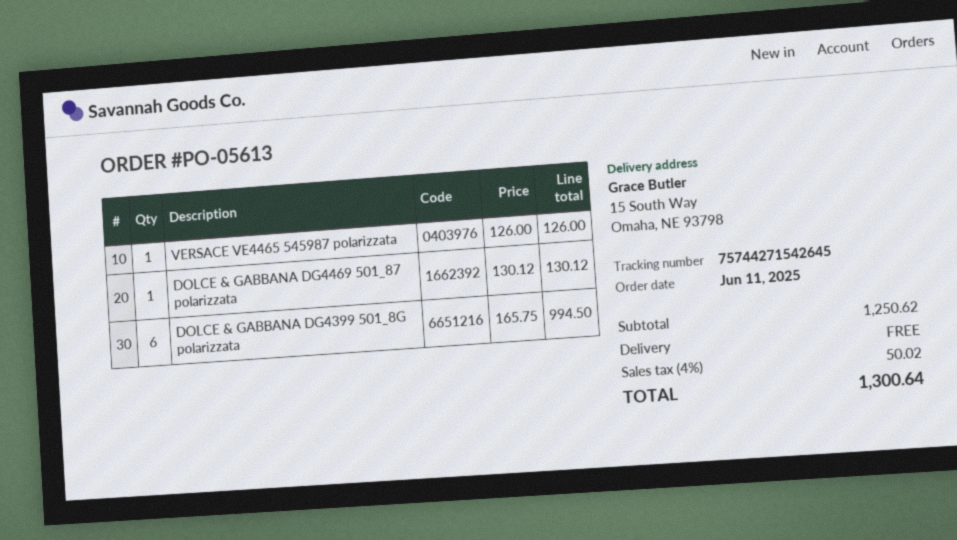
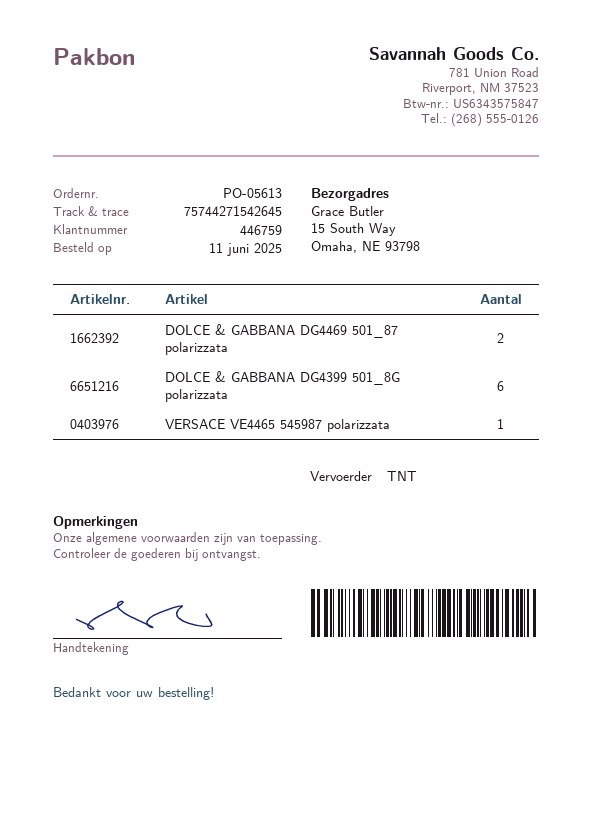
DOLCE & GABBANA DG4469 501_87 polarizzata: 1 -> 2

